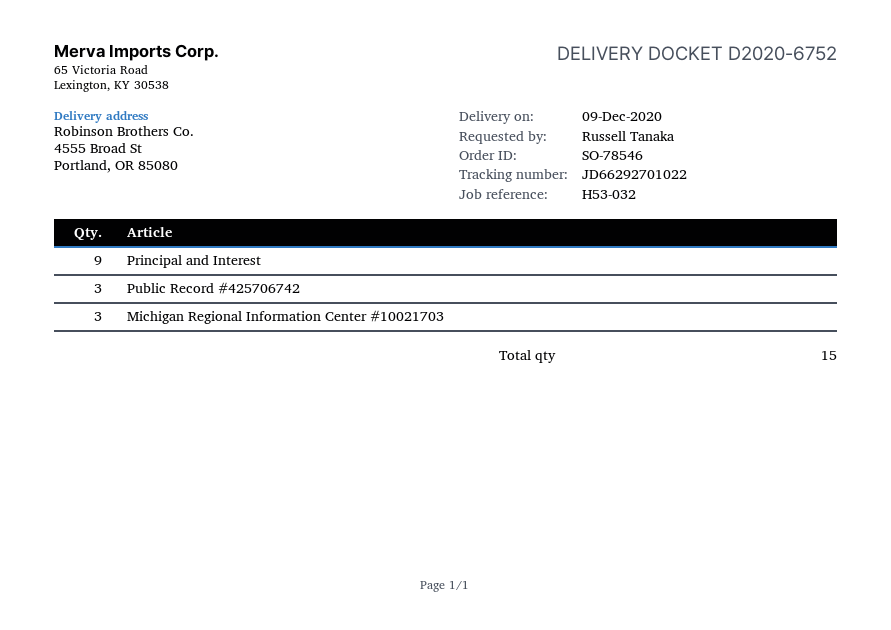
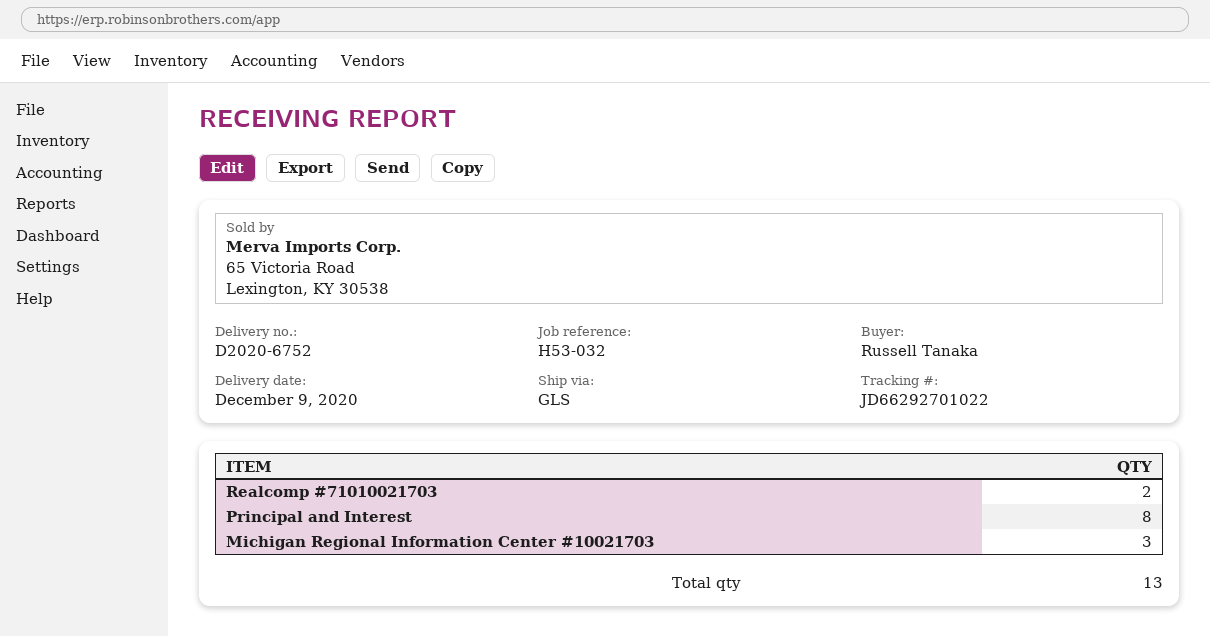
Principal and Interest: 9 -> 8
Public Record #425706742: 3 -> none
Realcomp #71010021703: none -> 2
total quantity: 15 -> 13

